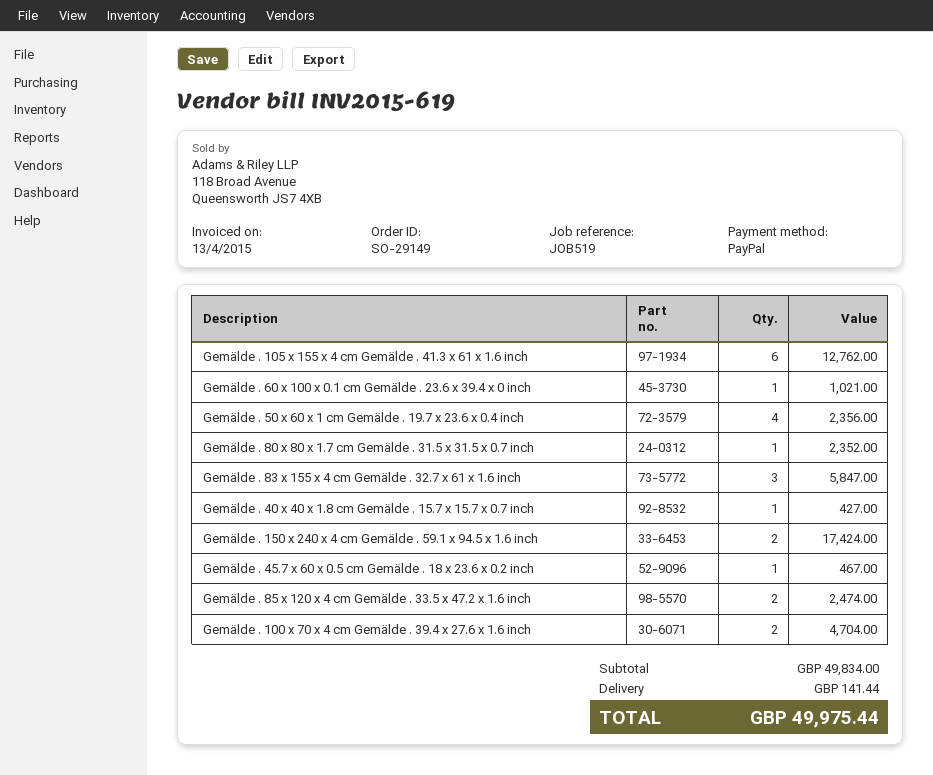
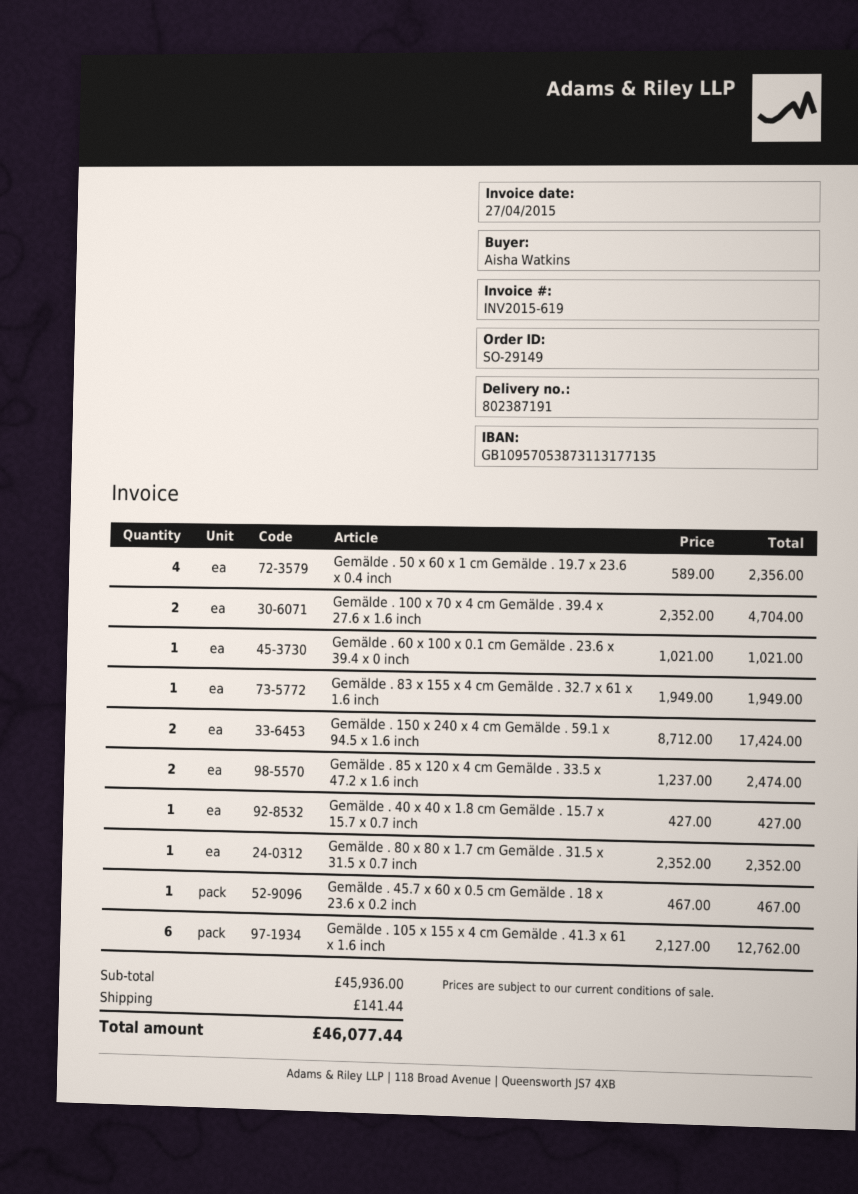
invoice date: 2015-04-13 -> 2015-04-27
Gemälde . 83 x 155 x 4 cm Gemälde . 32.7 x 61 x 1.6 inch: 3 for 5847.00 -> 1 for 1949.00
subtotal: 49834.00 -> 45936.00
total: 49975.44 -> 46077.44

